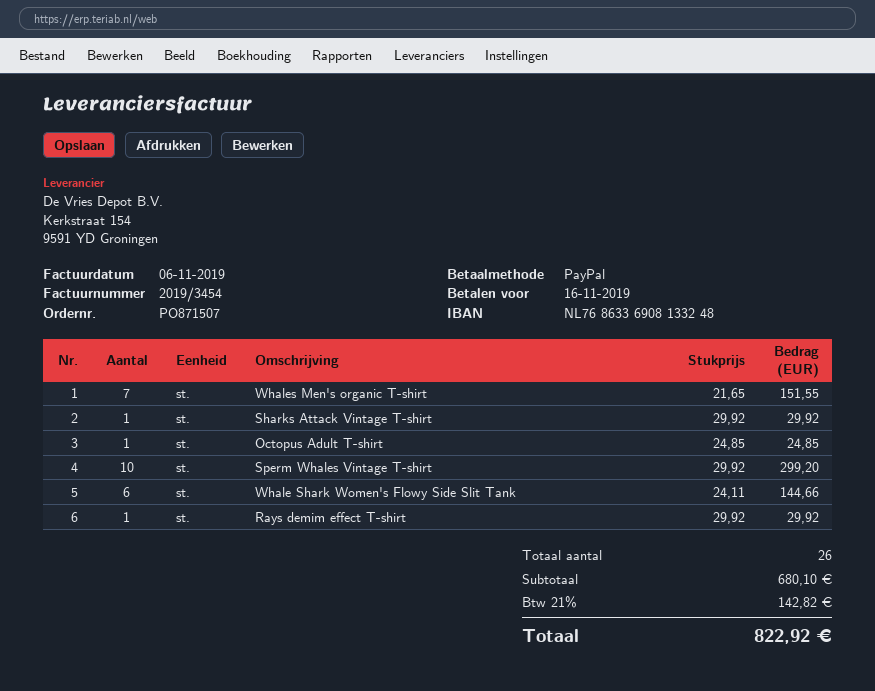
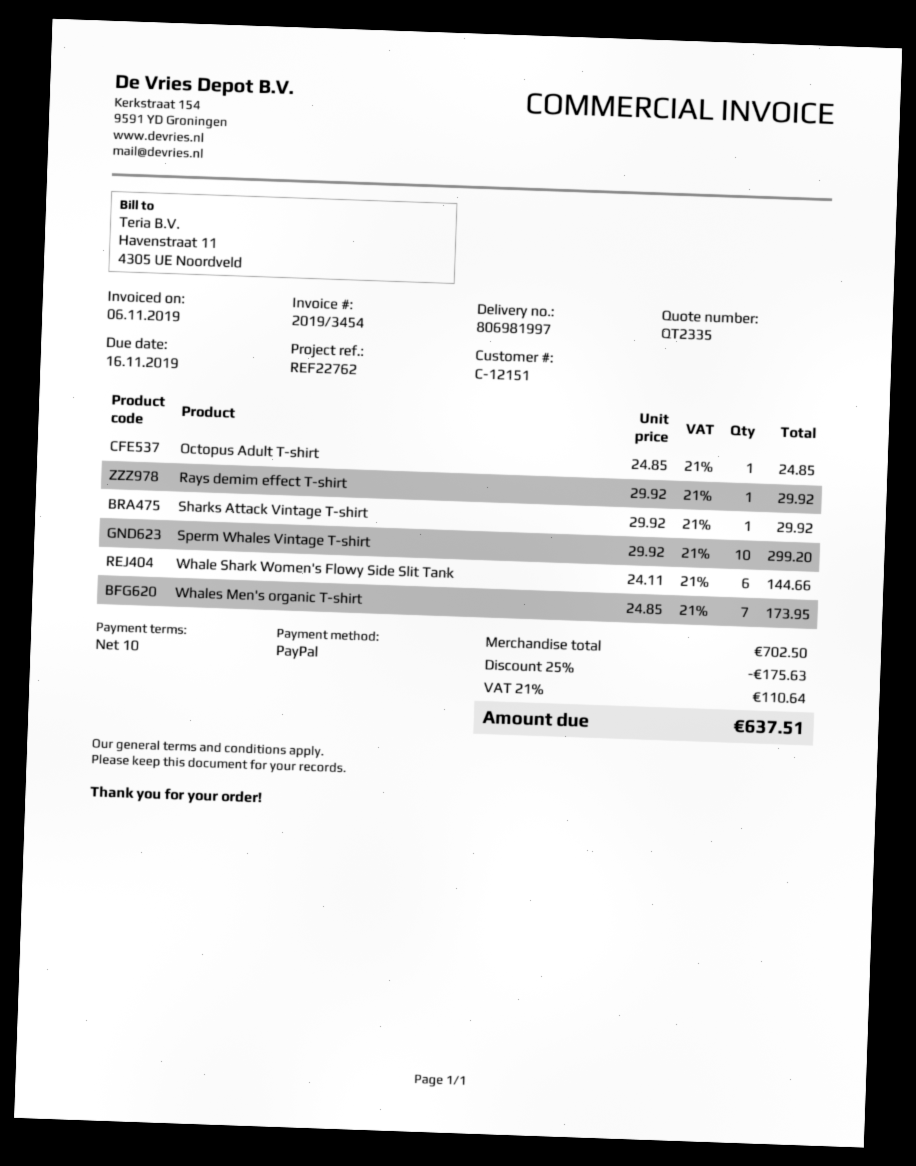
Whales Men's organic T-shirt: 7 x 21.65 = 151.55 -> 7 x 24.85 = 173.95
subtotal: 680.10 -> 702.50
discount: none -> 25% = 175.63
tax: 21% = 142.82 -> 21% = 110.64
total: 822.92 -> 637.51

